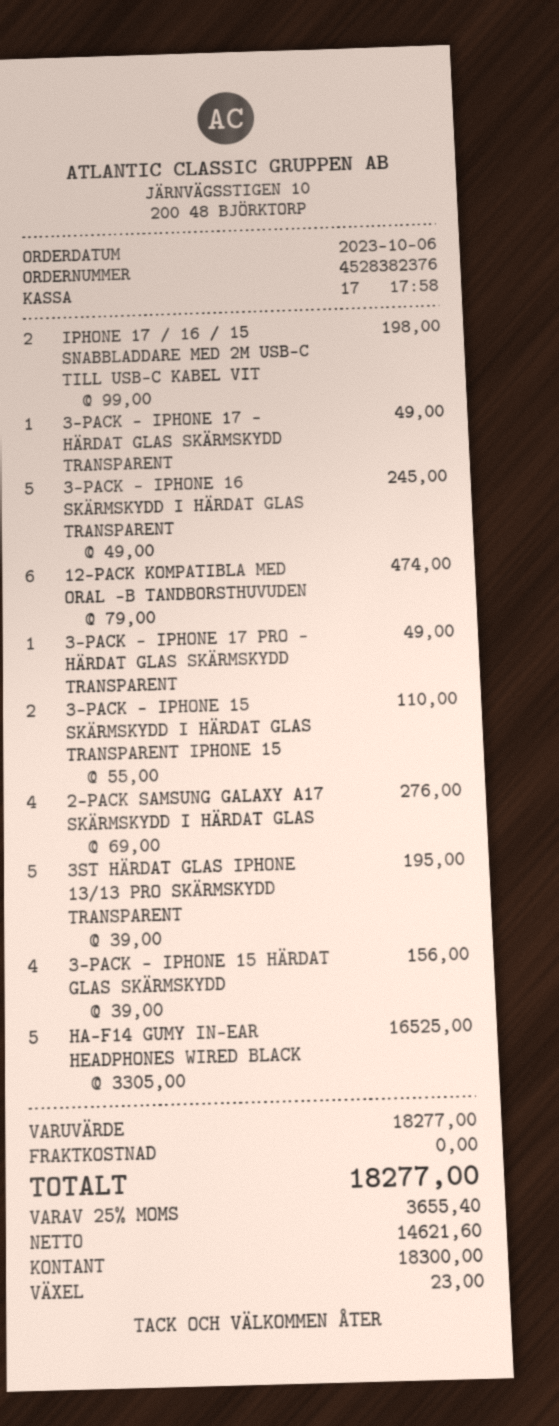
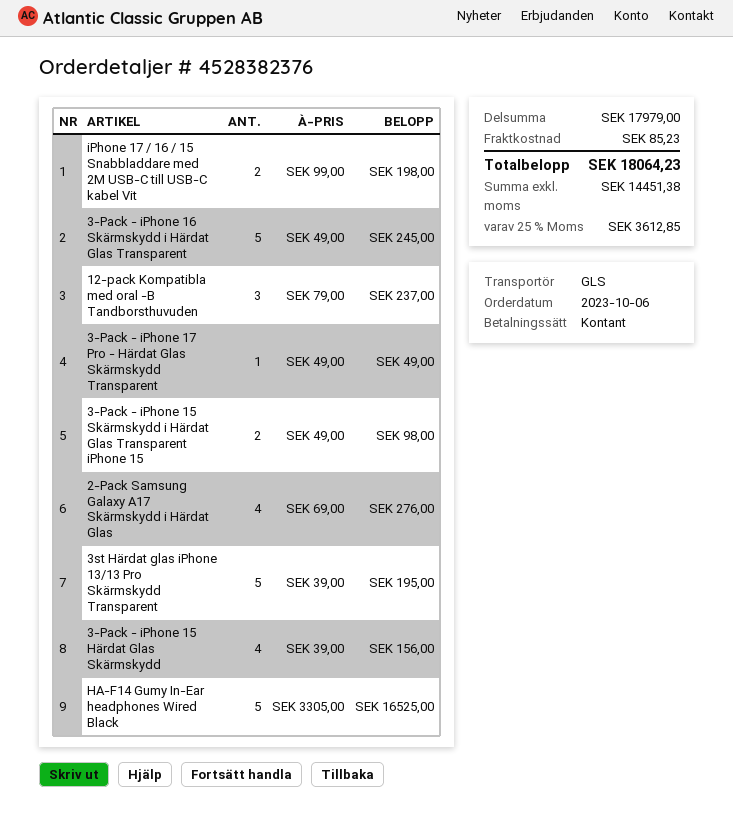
3-PACK - IPHONE 17 - HÄRDAT GLAS SKÄRMSKYDD TRANSPARENT: 1 x 49.00 = 49.00 -> none
12-PACK KOMPATIBLA MED ORAL -B TANDBORSTHUVUDEN: 6 x 79.00 = 474.00 -> 3 x 79.00 = 237.00
3-PACK - IPHONE 15 SKÄRMSKYDD I HÄRDAT GLAS TRANSPARENT IPHONE 15: 2 x 55.00 = 110.00 -> 2 x 49.00 = 98.00
subtotal: 18277.00 -> 17979.00
shipping: 0.00 -> 85.23
net: 14621.60 -> 14451.38
tax: 25% = 3655.40 -> 25% = 3612.85
total: 18277.00 -> 18064.23

